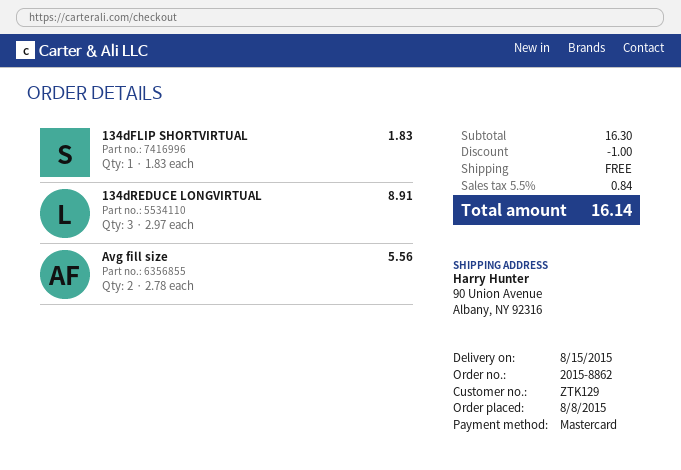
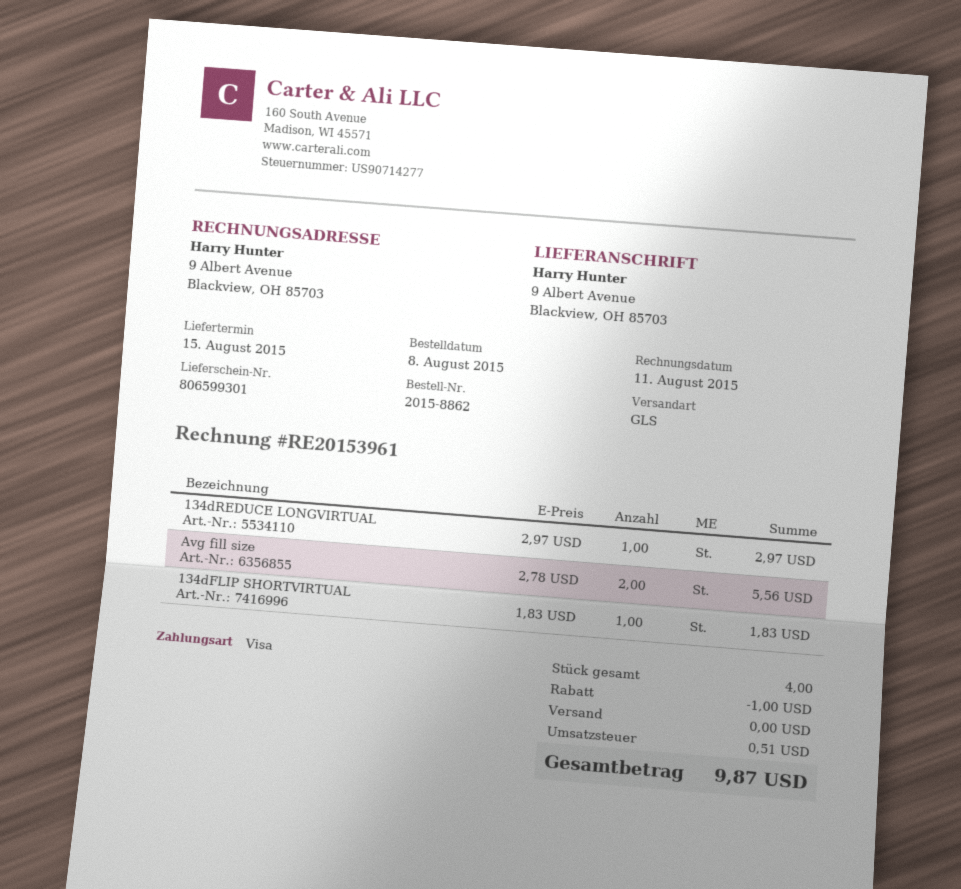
payment method: Mastercard -> Visa
ship to: 90 Union Avenue, Albany, NY 92316 -> 9 Albert Avenue, Blackview, OH 85703
134dREDUCE LONGVIRTUAL: 3 x 2.97 = 8.91 -> 1 x 2.97 = 2.97
tax: 0.84 -> 0.51
total: 16.14 -> 9.87

